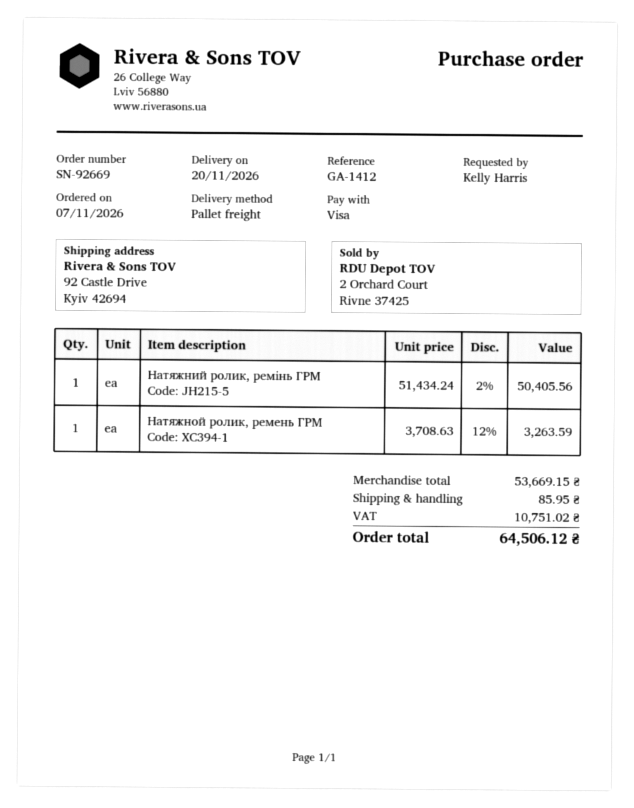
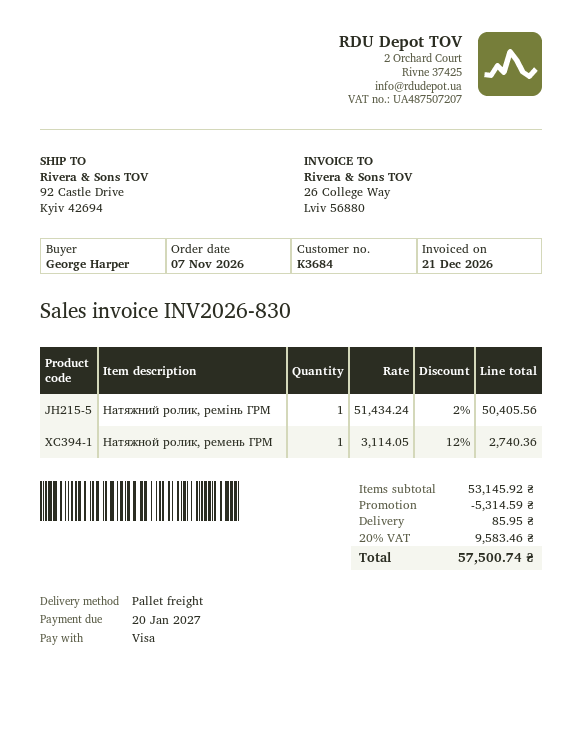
ordered by: Kelly Harris -> George Harper
Натяжной ролик, ремень ГРМ: 1 x 3708.63 - 12% = 3263.59 -> 1 x 3114.05 - 12% = 2740.36
subtotal: 53669.15 -> 53145.92
discount: none -> 5314.59
tax: 10751.02 -> 9583.46
total: 64506.12 -> 57500.74

